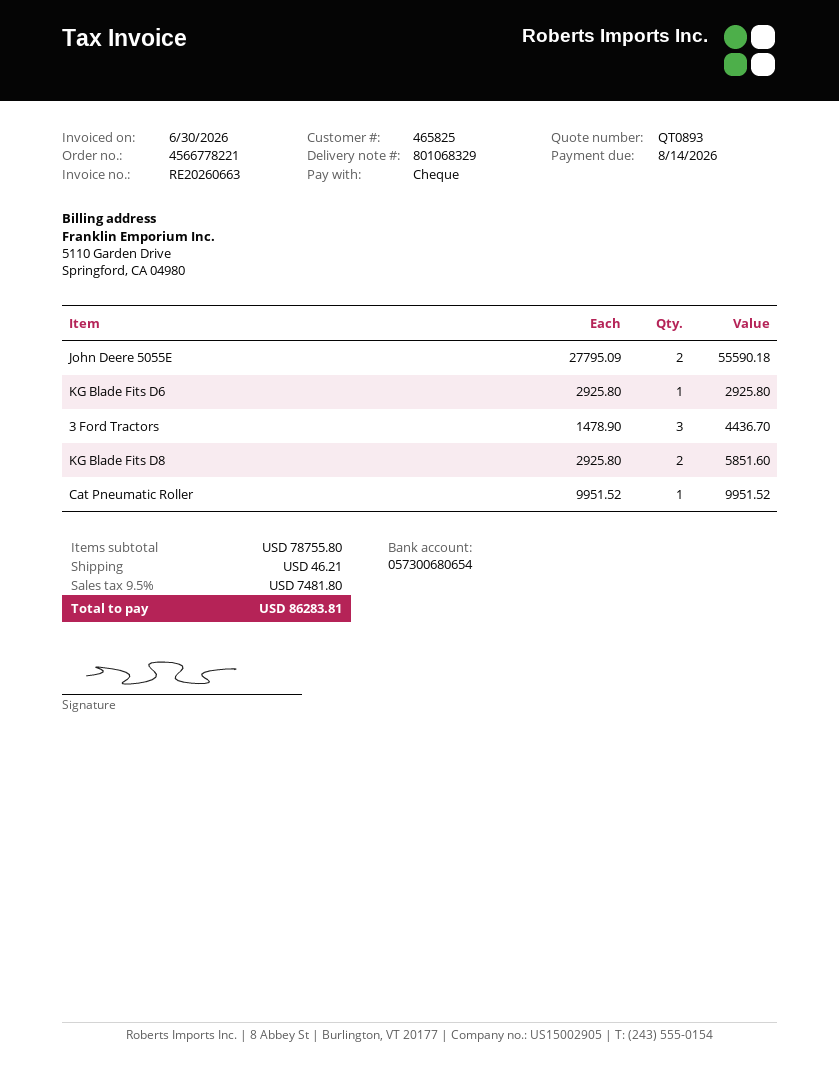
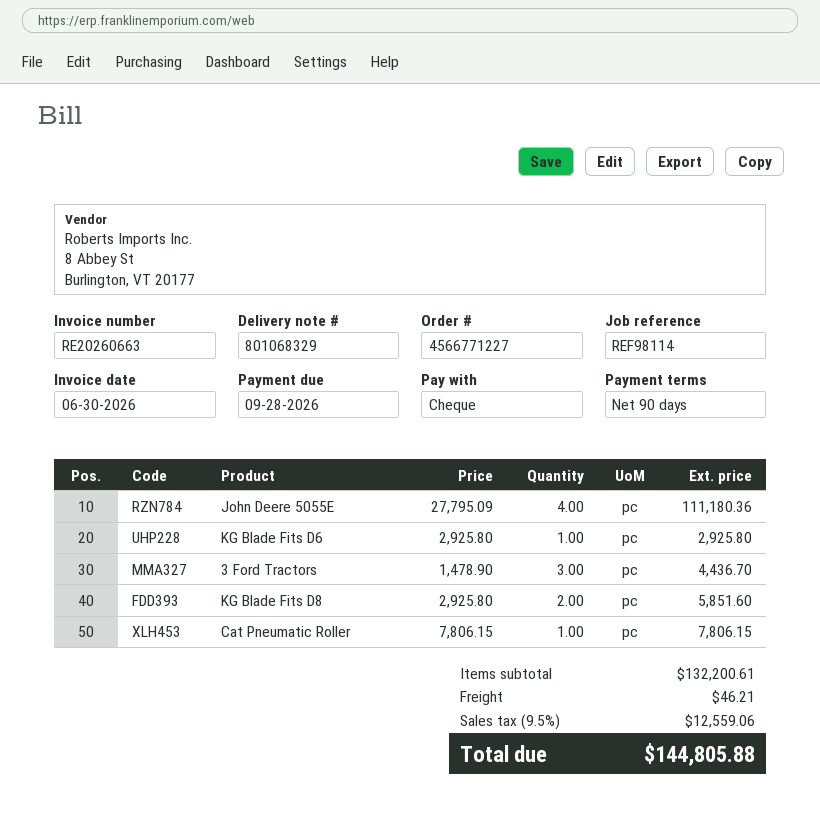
order number: 4566778221 -> 4566771227
due date: 2026-08-14 -> 2026-09-28
John Deere 5055E: 2 x 27795.09 = 55590.18 -> 4 x 27795.09 = 111180.36
Cat Pneumatic Roller: 1 x 9951.52 = 9951.52 -> 1 x 7806.15 = 7806.15
subtotal: 78755.80 -> 132200.61
tax: 9.5% = 7481.80 -> 9.5% = 12559.06
total: 86283.81 -> 144805.88

